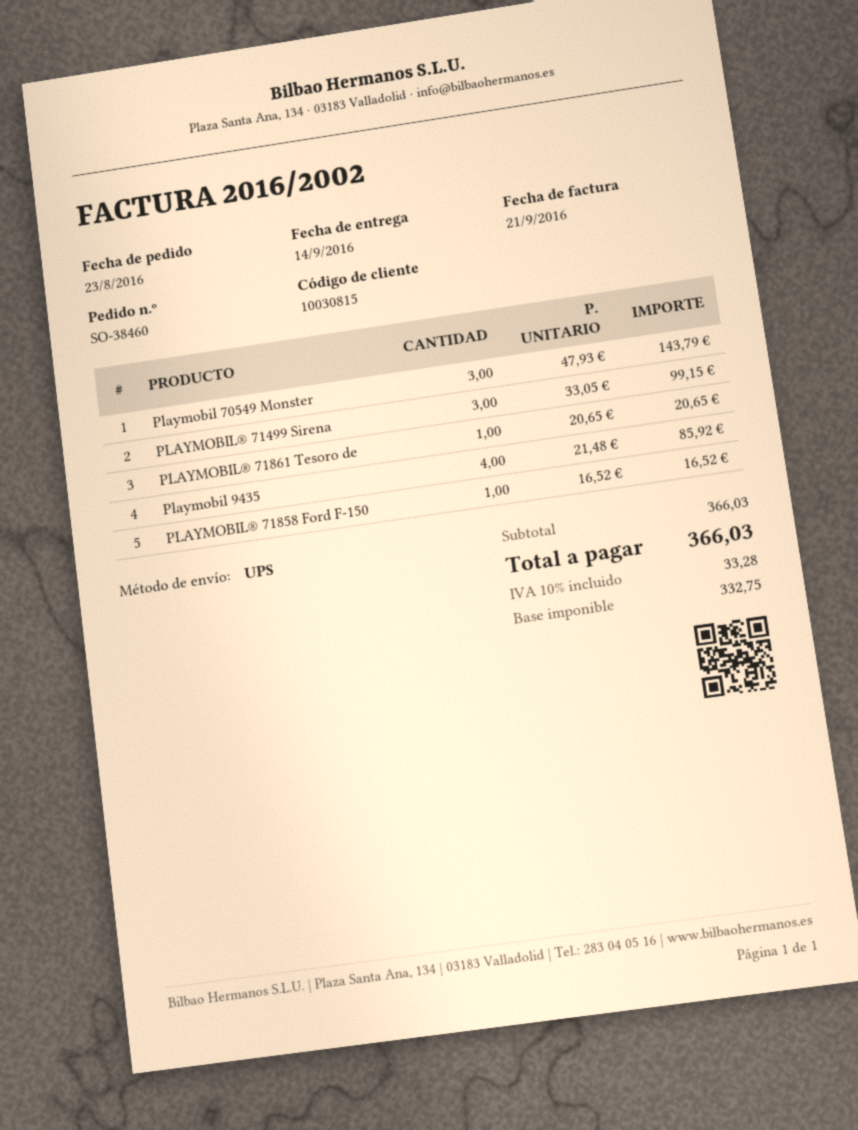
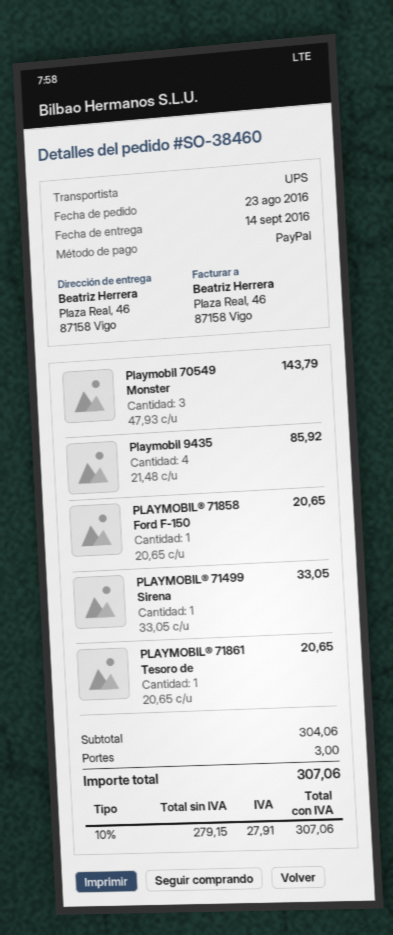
PLAYMOBIL® 71499 Sirena: 3 x 33.05 = 99.15 -> 1 x 33.05 = 33.05
PLAYMOBIL® 71858 Ford F-150: 1 x 16.52 = 16.52 -> 1 x 20.65 = 20.65
subtotal: 366.03 -> 304.06
shipping: none -> 3.00
net: 332.75 -> 279.15
tax: 10% = 33.28 -> 10% = 27.91
total: 366.03 -> 307.06

